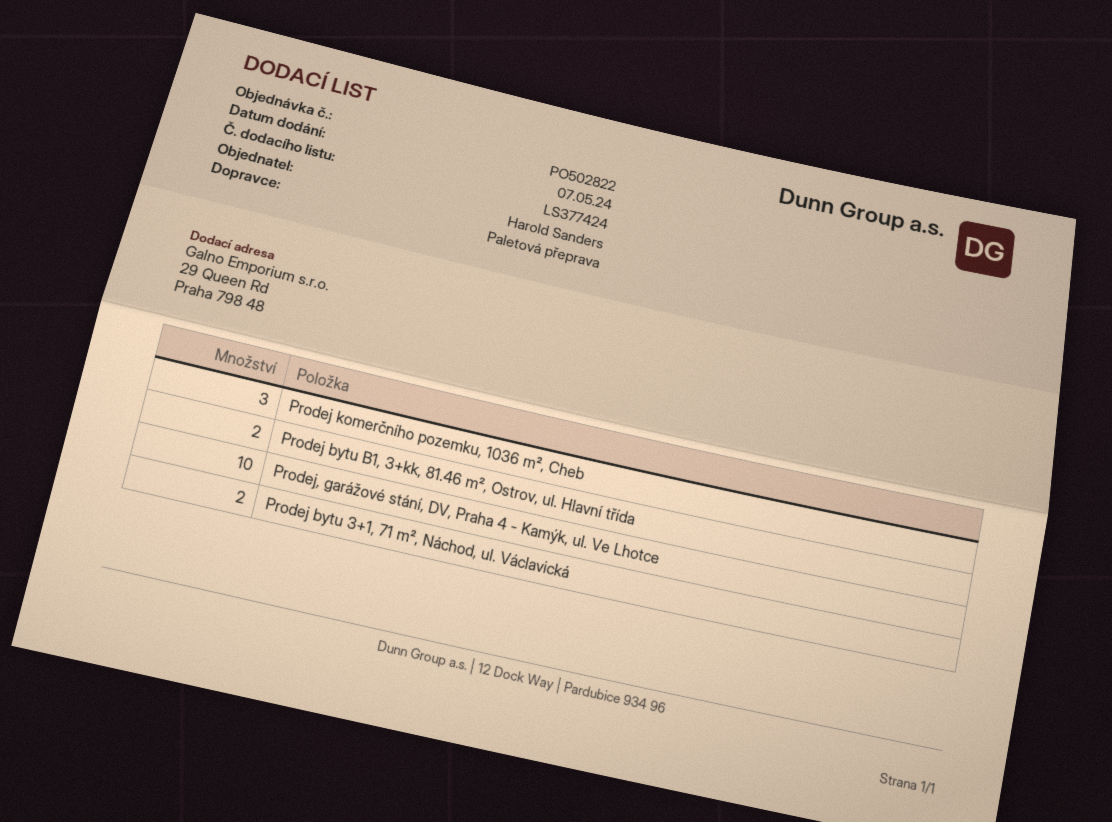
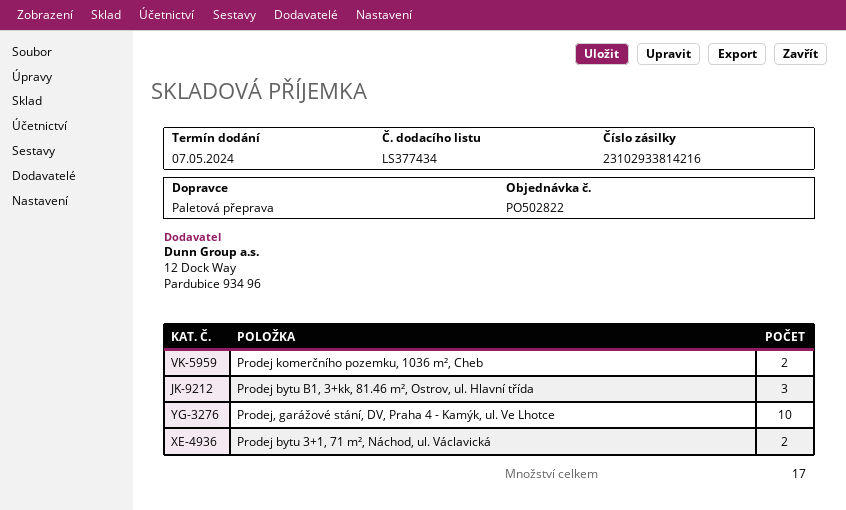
delivery note number: LS377424 -> LS377434
Prodej komerčního pozemku, 1036 m², Cheb: 3 -> 2
Prodej bytu B1, 3+kk, 81.46 m², Ostrov, ul. Hlavní třída: 2 -> 3

